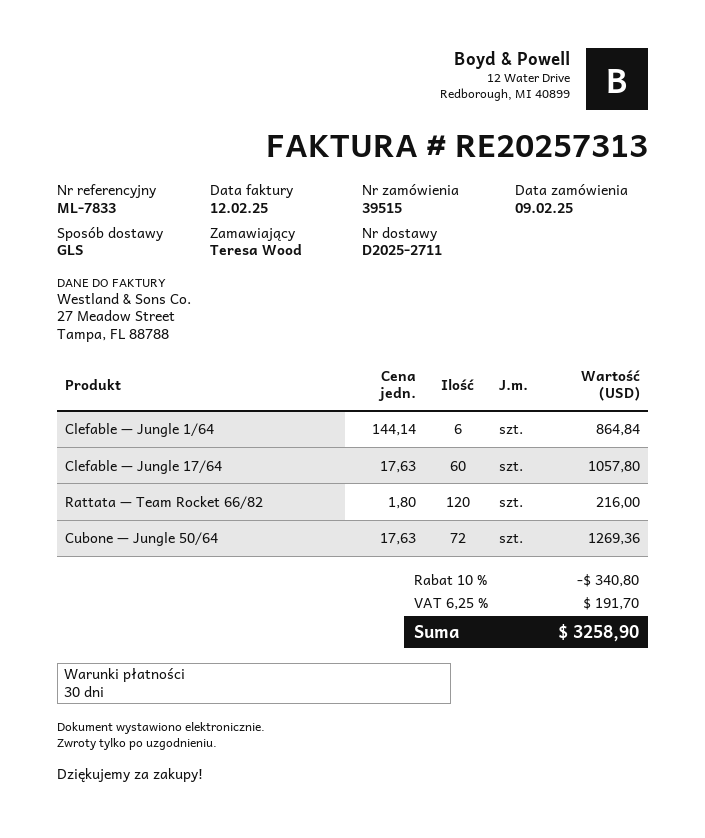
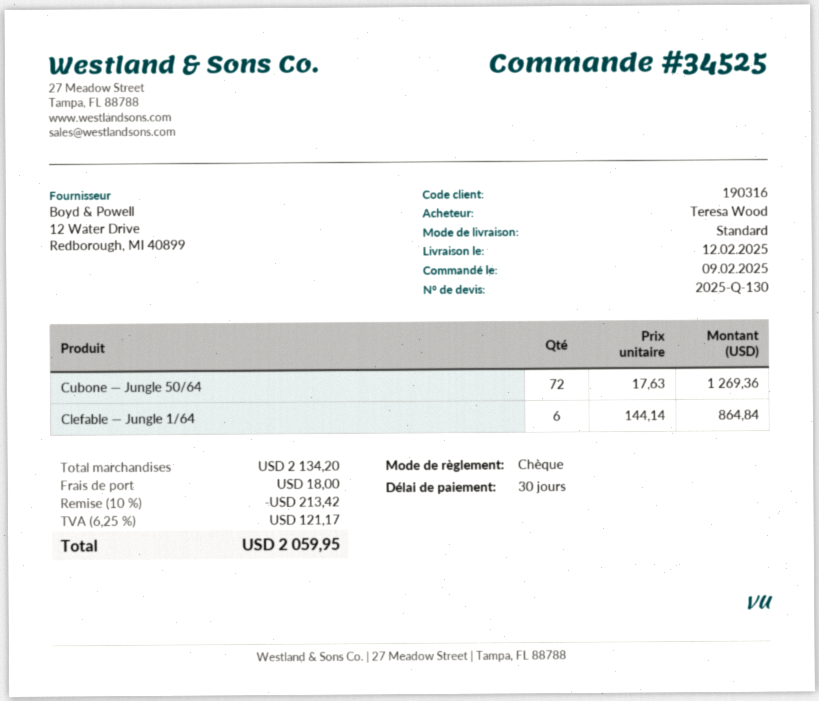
order number: 39515 -> 34525
shipping method: GLS -> standard
Clefable — Jungle 17/64: 60 x 17.63 = 1057.80 -> none
Rattata — Team Rocket 66/82: 120 x 1.80 = 216.00 -> none
discount: 10% = 340.80 -> 10% = 213.42
shipping: none -> 18.00
tax: 6.25% = 191.70 -> 6.25% = 121.17
total: 3258.90 -> 2059.95

